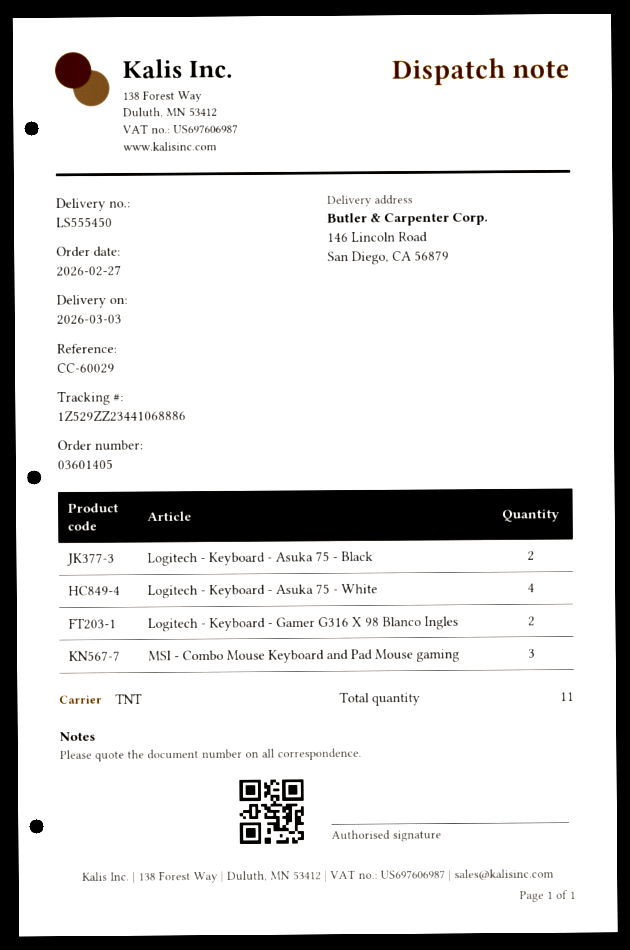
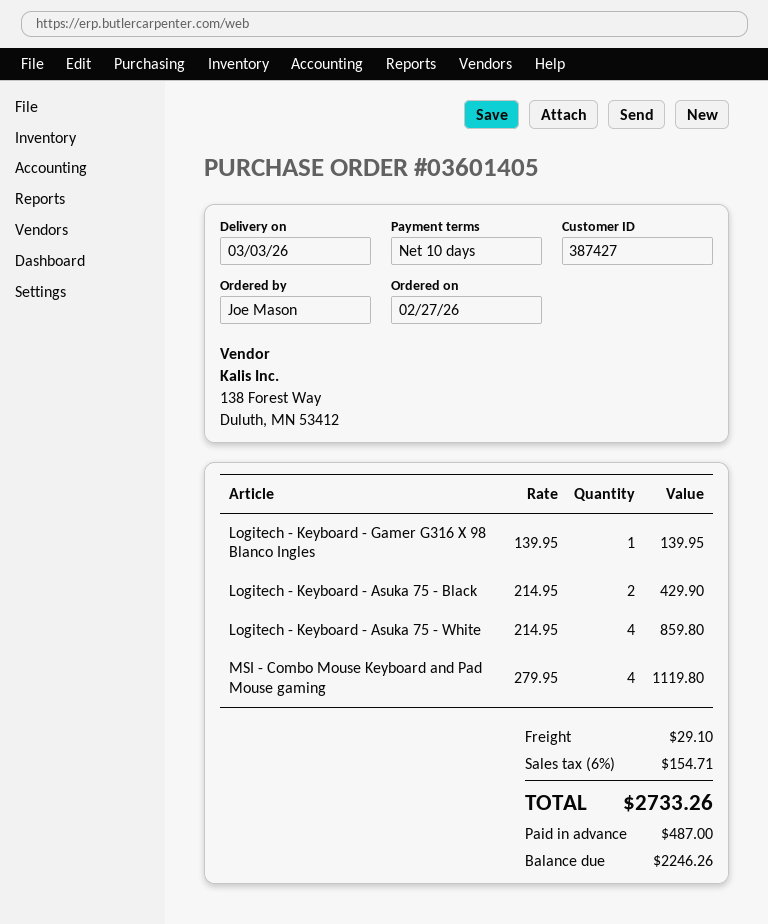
Logitech - Keyboard - Gamer G316 X 98 Blanco Ingles: 2 -> 1
MSI - Combo Mouse Keyboard and Pad Mouse gaming: 3 -> 4

